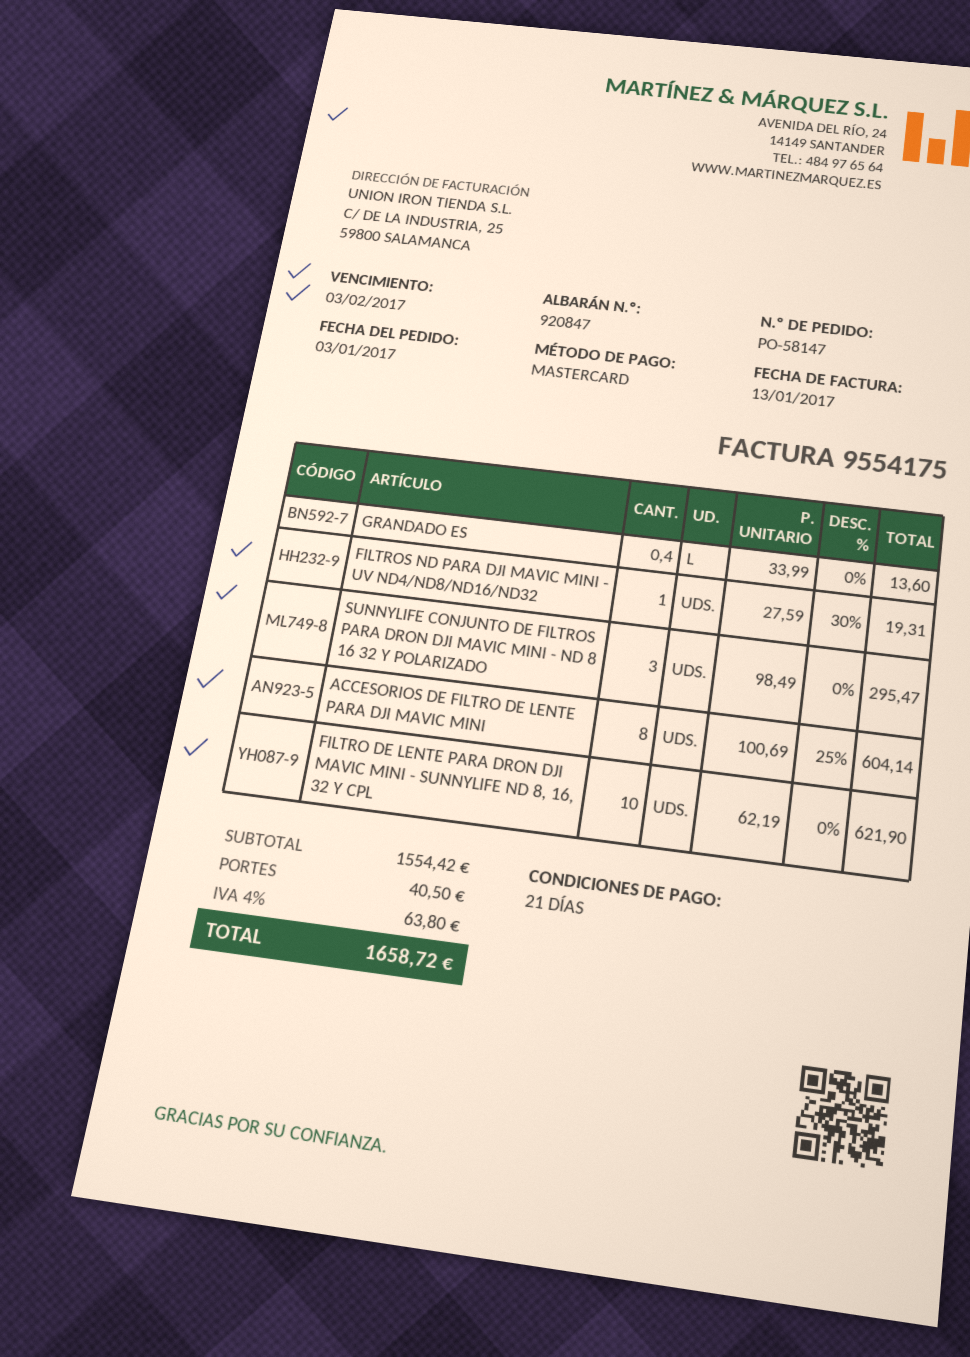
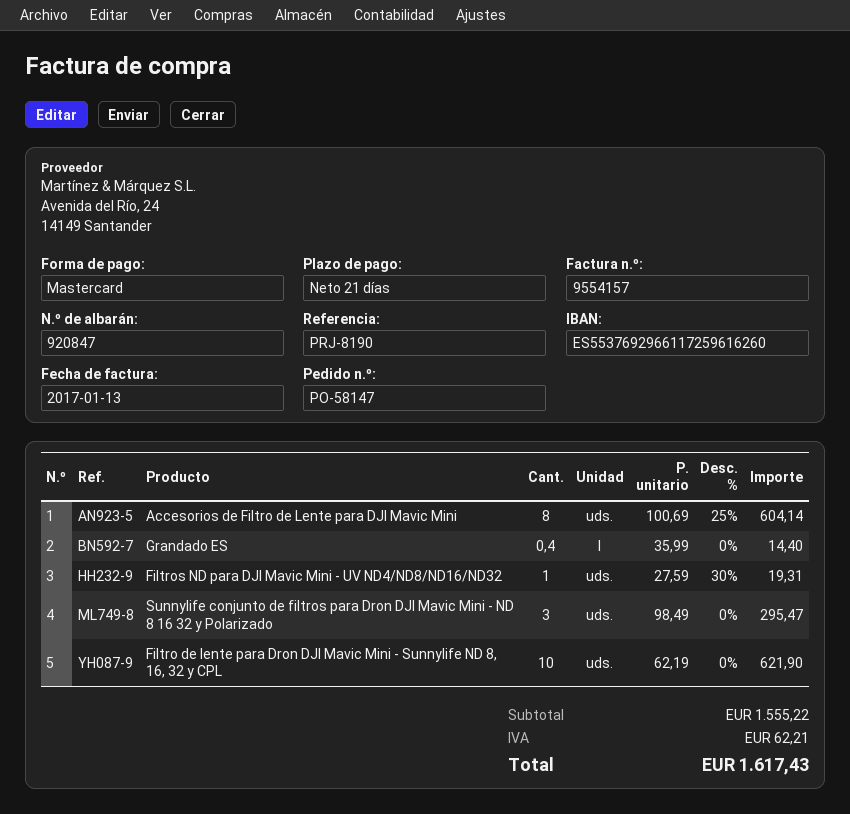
invoice number: 9554175 -> 9554157
GRANDADO ES: 0.4 x 33.99 = 13.60 -> 0.4 x 35.99 = 14.40
subtotal: 1554.42 -> 1555.22
shipping: 40.50 -> none
tax: 63.80 -> 62.21
total: 1658.72 -> 1617.43

